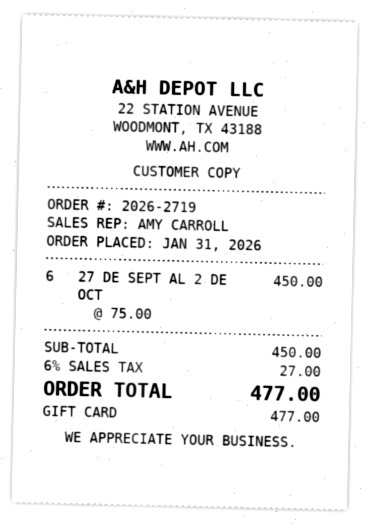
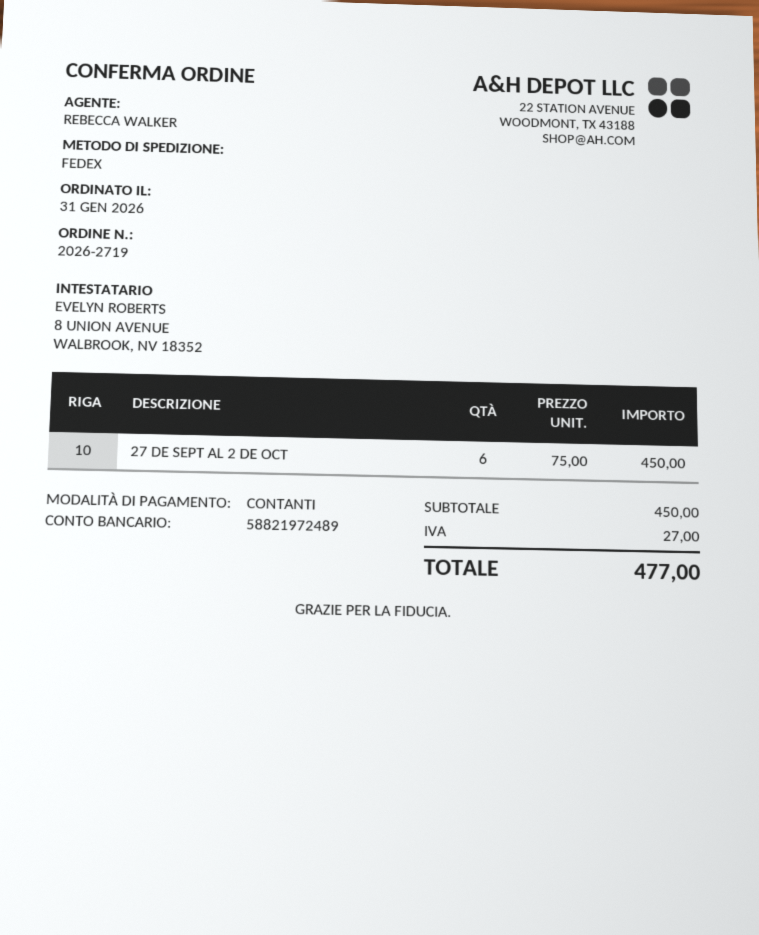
sales rep: AMY CARROLL -> REBECCA WALKER
payment method: gift card -> cash

